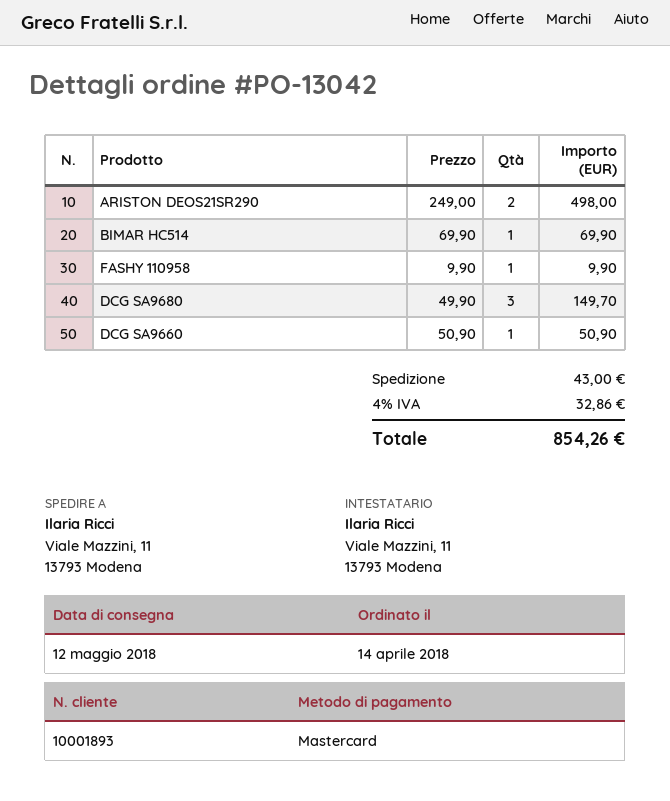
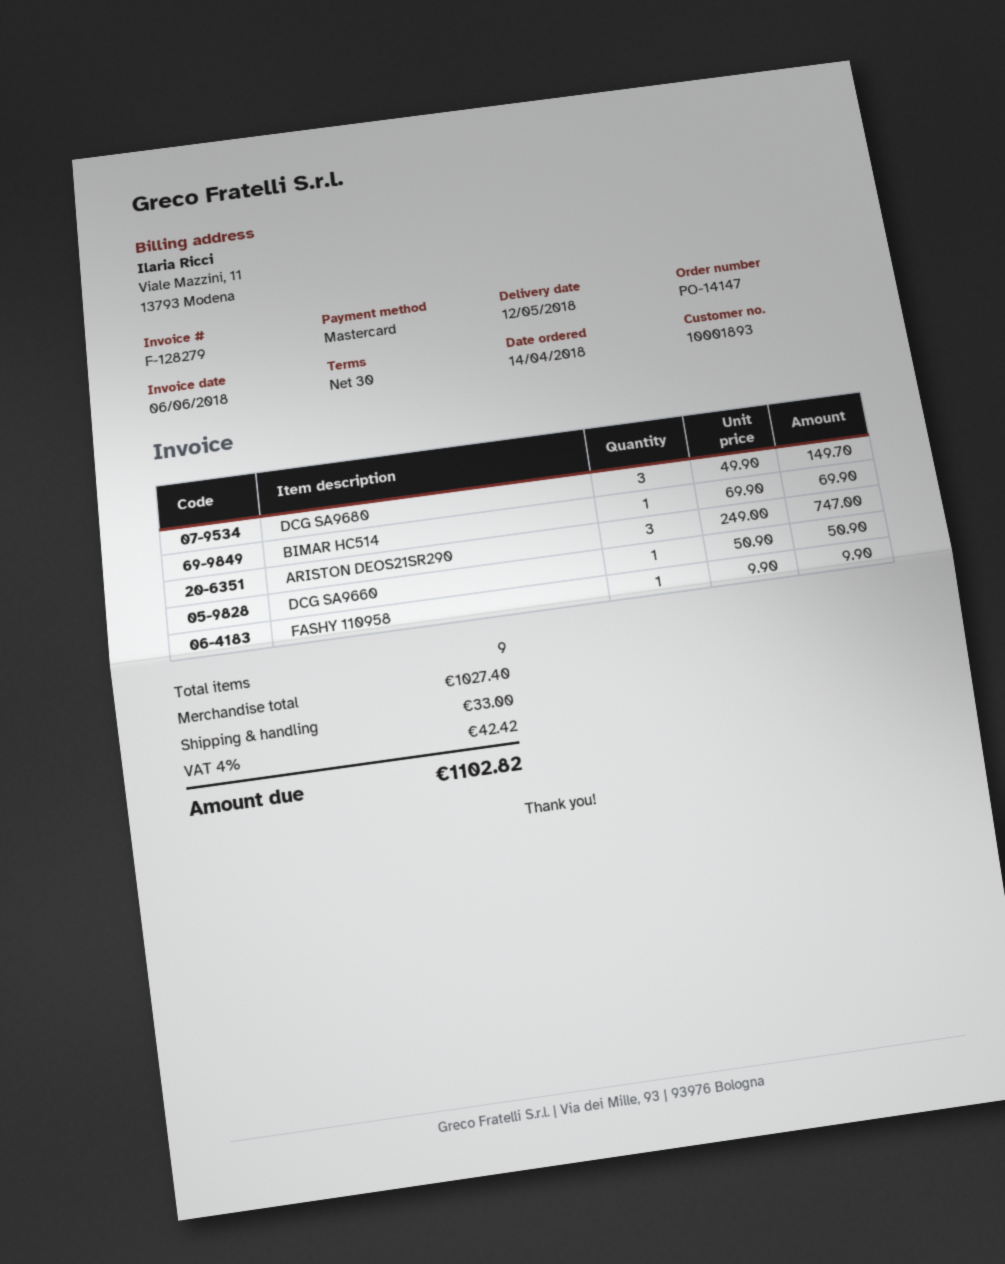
order number: PO-13042 -> PO-14147
ARISTON DEOS21SR290: 2 x 249.00 = 498.00 -> 3 x 249.00 = 747.00
shipping: 43.00 -> 33.00
tax: 4% = 32.86 -> 4% = 42.42
total: 854.26 -> 1102.82

